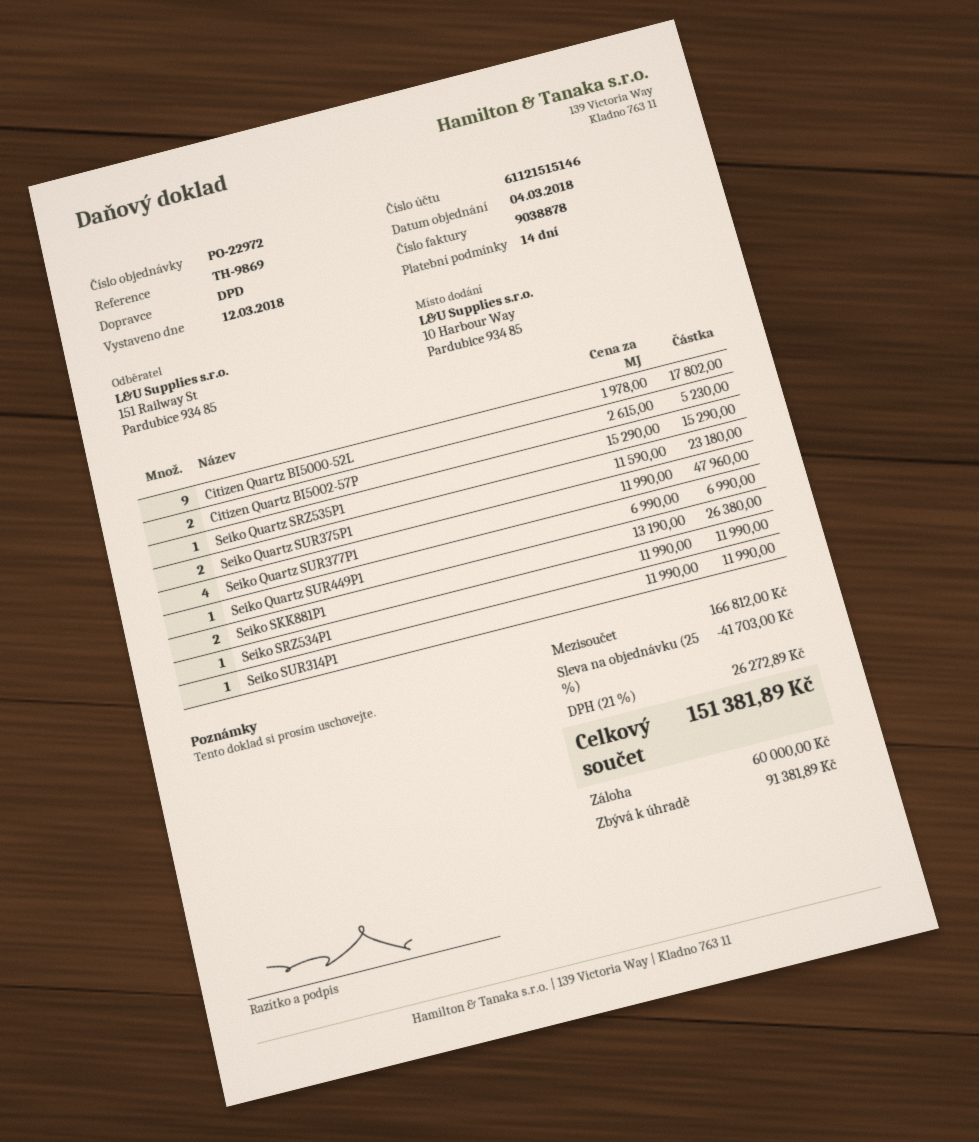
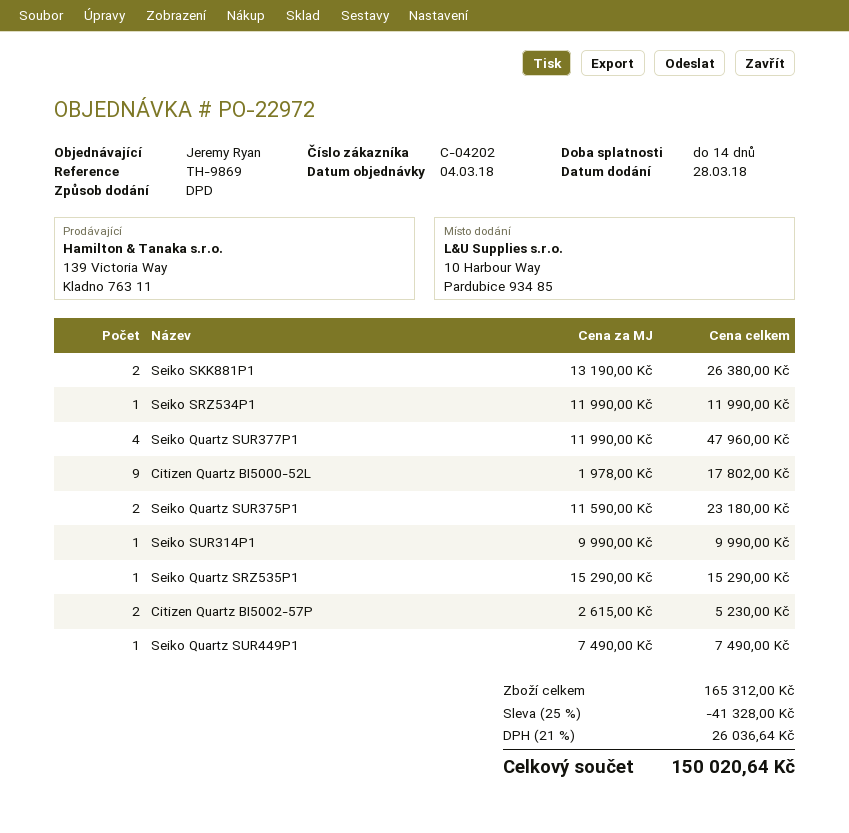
Seiko Quartz SUR449P1: 1 x 6990.00 = 6990.00 -> 1 x 7490.00 = 7490.00
Seiko SUR314P1: 1 x 11990.00 = 11990.00 -> 1 x 9990.00 = 9990.00
subtotal: 166812.00 -> 165312.00
discount: 25% = 41703.00 -> 25% = 41328.00
tax: 21% = 26272.89 -> 21% = 26036.64
total: 151381.89 -> 150020.64

